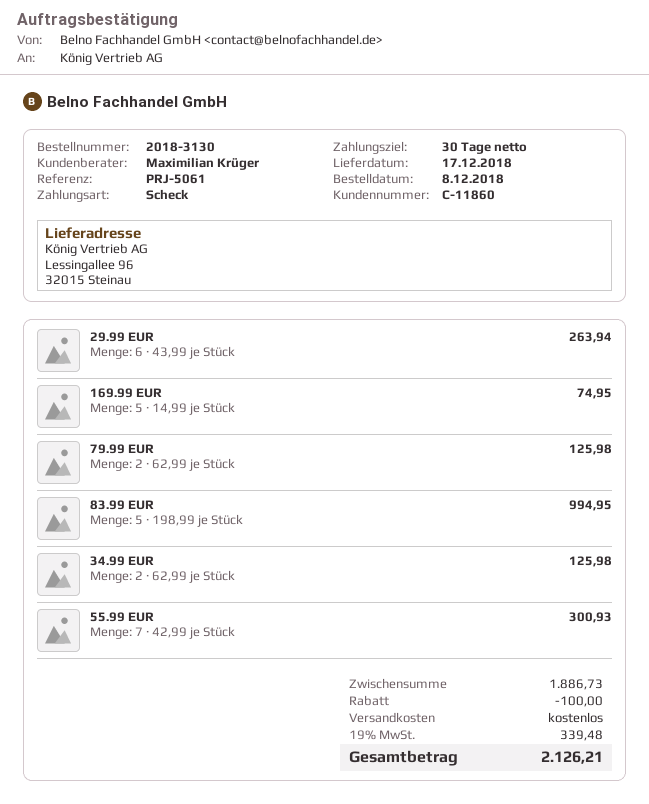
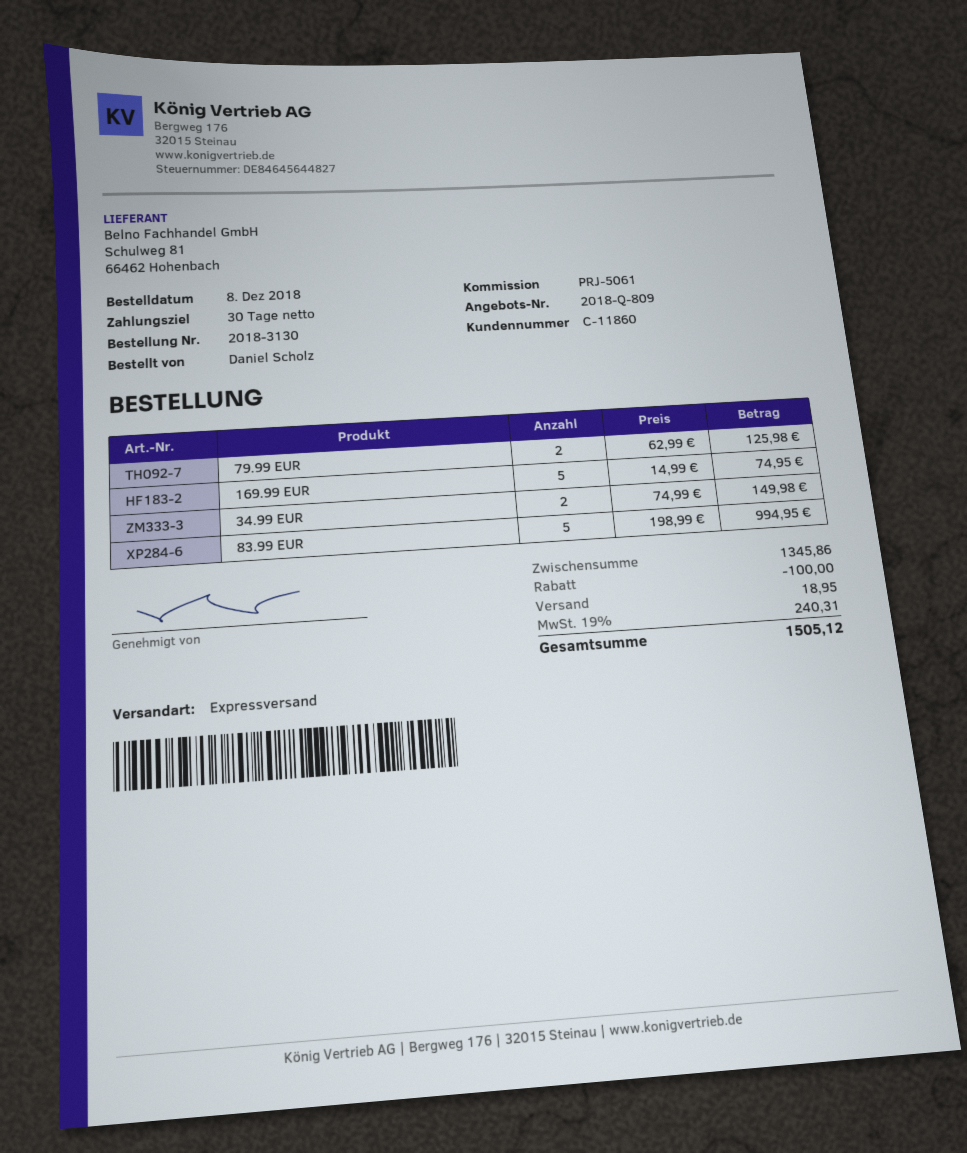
29.99 EUR: 6 x 43.99 = 263.94 -> none
34.99 EUR: 2 x 62.99 = 125.98 -> 2 x 74.99 = 149.98
55.99 EUR: 7 x 42.99 = 300.93 -> none
subtotal: 1886.73 -> 1345.86
shipping: 0.00 -> 18.95
tax: 19% = 339.48 -> 19% = 240.31
total: 2126.21 -> 1505.12

